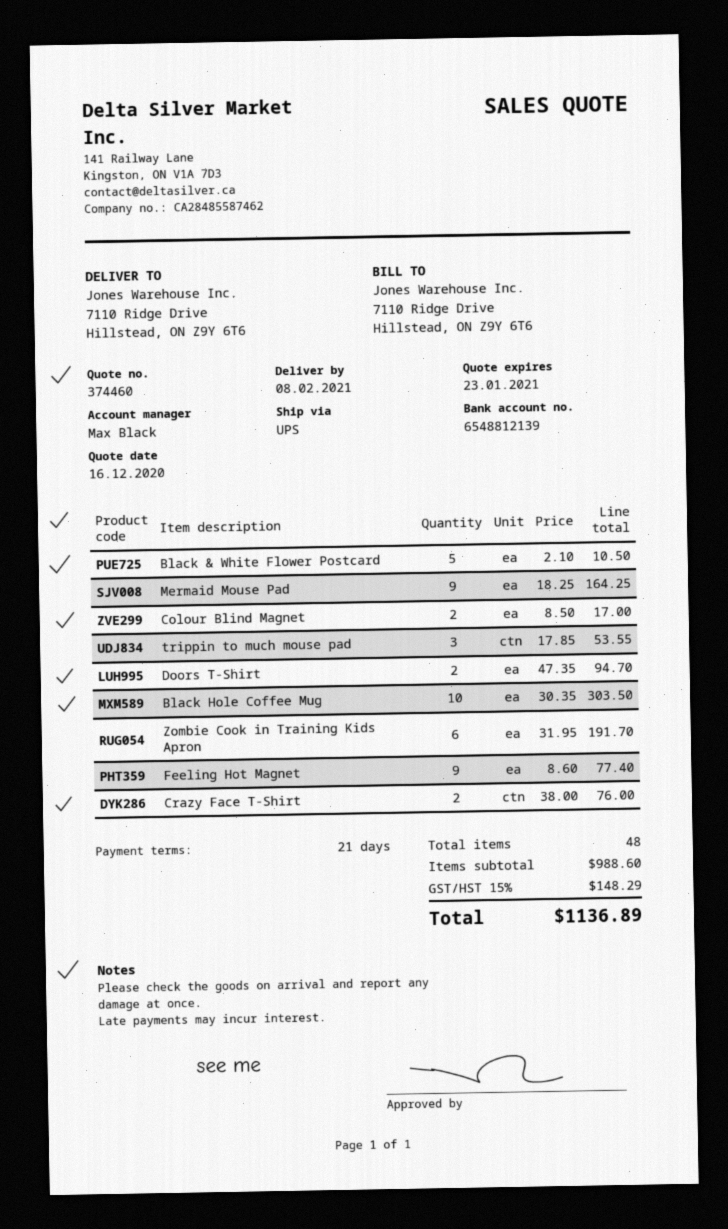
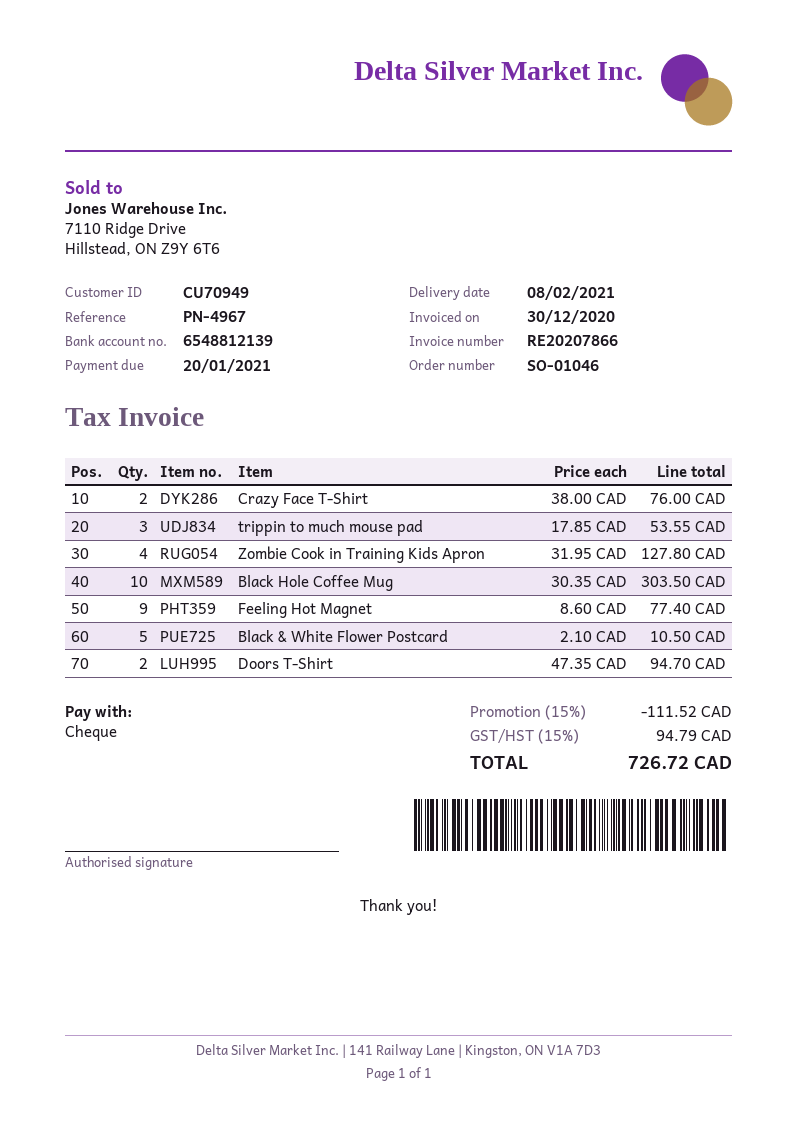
Mermaid Mouse Pad: 9 x 18.25 = 164.25 -> none
Colour Blind Magnet: 2 x 8.50 = 17.00 -> none
Zombie Cook in Training Kids Apron: 6 x 31.95 = 191.70 -> 4 x 31.95 = 127.80
discount: none -> 15% = 111.52
tax: 15% = 148.29 -> 15% = 94.79
total: 1136.89 -> 726.72

